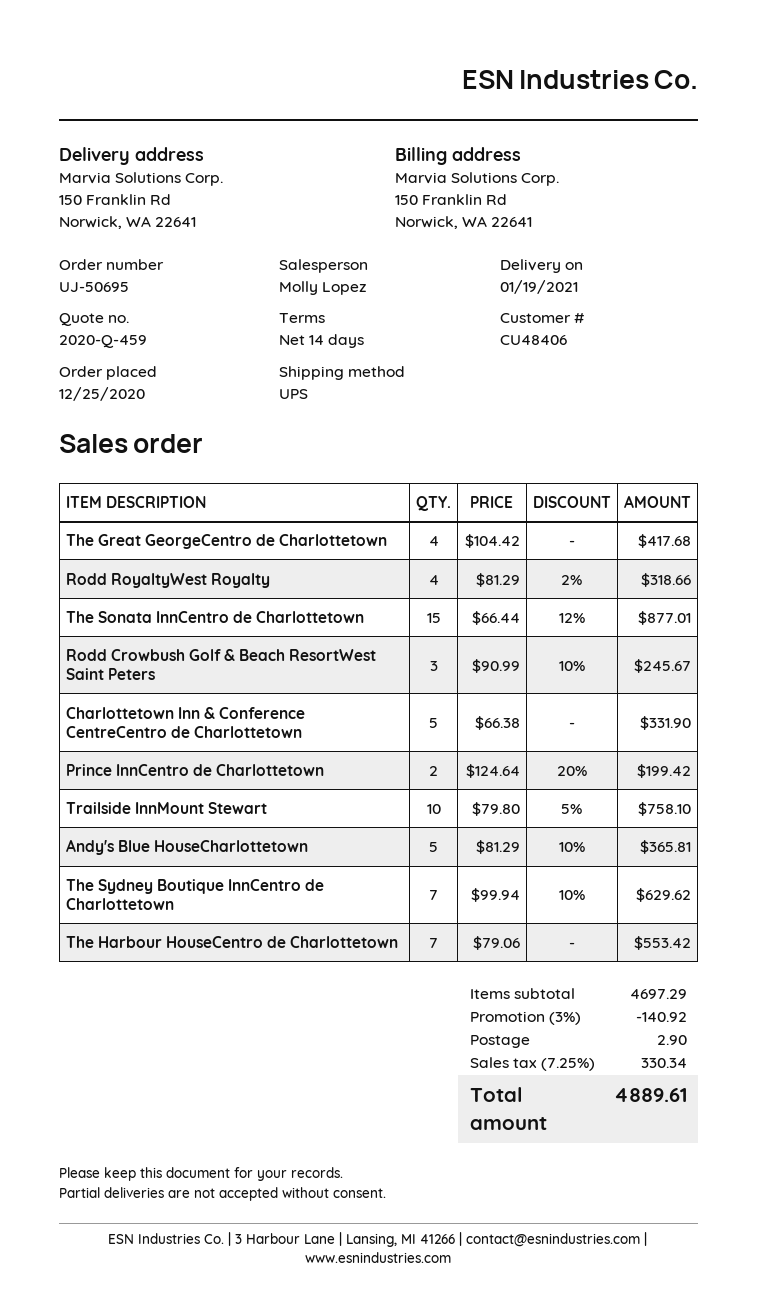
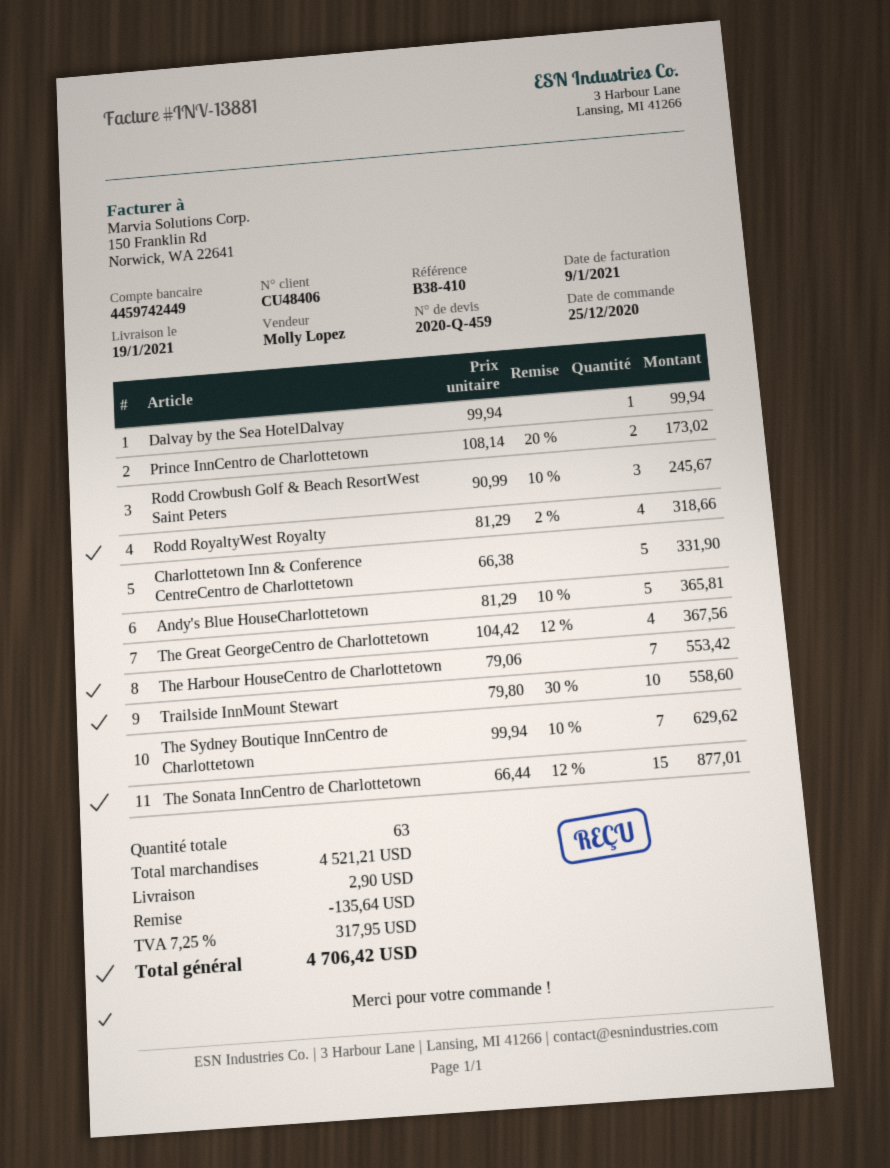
The Great GeorgeCentro de Charlottetown: 4 x 104.42 = 417.68 -> 4 x 104.42 - 12% = 367.56
Prince InnCentro de Charlottetown: 2 x 124.64 - 20% = 199.42 -> 2 x 108.14 - 20% = 173.02
Trailside InnMount Stewart: 10 x 79.80 - 5% = 758.10 -> 10 x 79.80 - 30% = 558.60
Dalvay by the Sea HotelDalvay: none -> 1 x 99.94 = 99.94
subtotal: 4697.29 -> 4521.21
discount: 140.92 -> 135.64
tax: 7.25% = 330.34 -> 7.25% = 317.95
total: 4889.61 -> 4706.42

